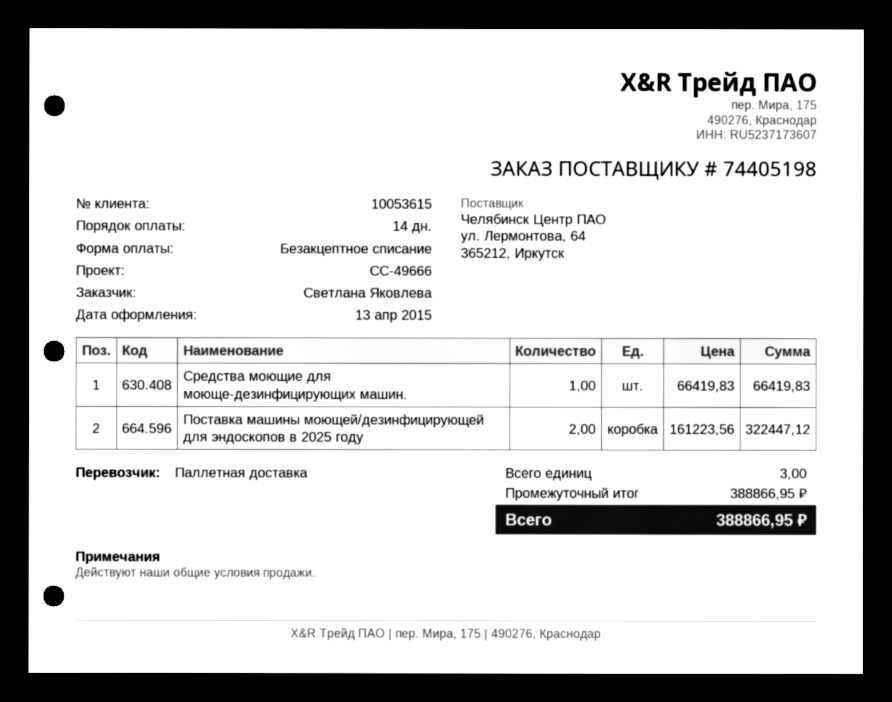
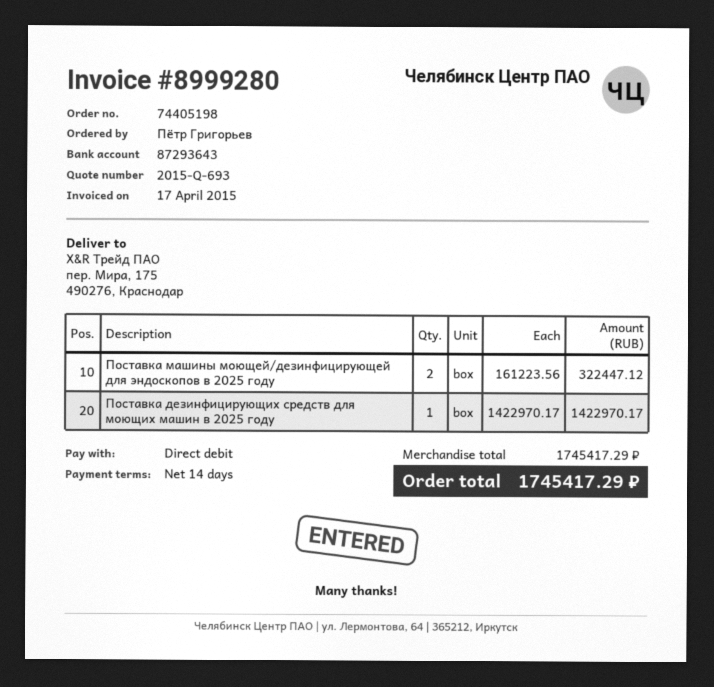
ordered by: Светлана Яковлева -> Пётр Григорьев
Средства моющие для моюще-дезинфицирующих машин.: 1 x 66419.83 = 66419.83 -> none
Поставка дезинфицирующих средств для моющих машин в 2025 году: none -> 1 x 1422970.17 = 1422970.17
subtotal: 388866.95 -> 1745417.29
total: 388866.95 -> 1745417.29

